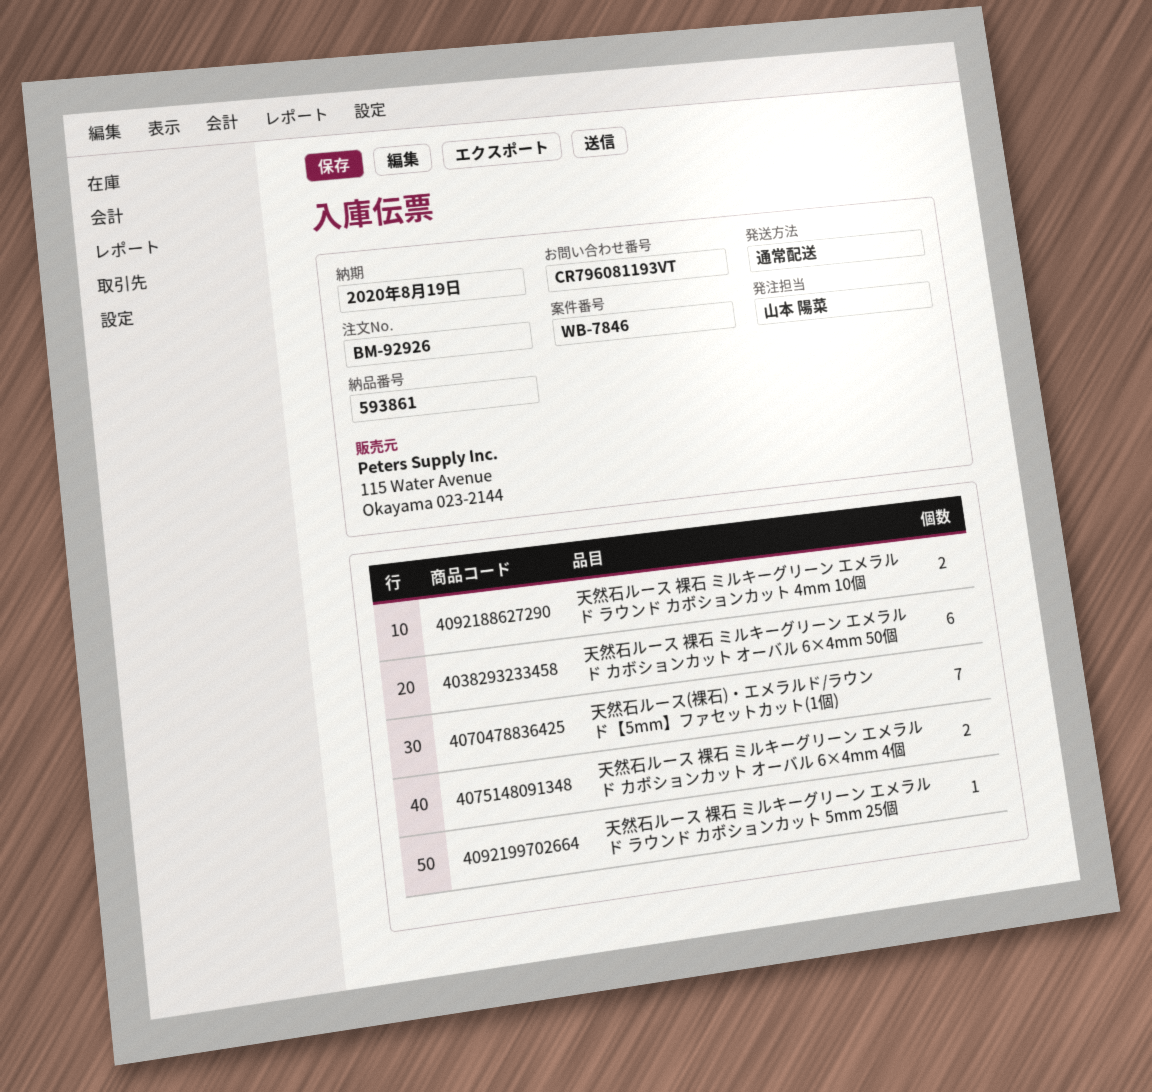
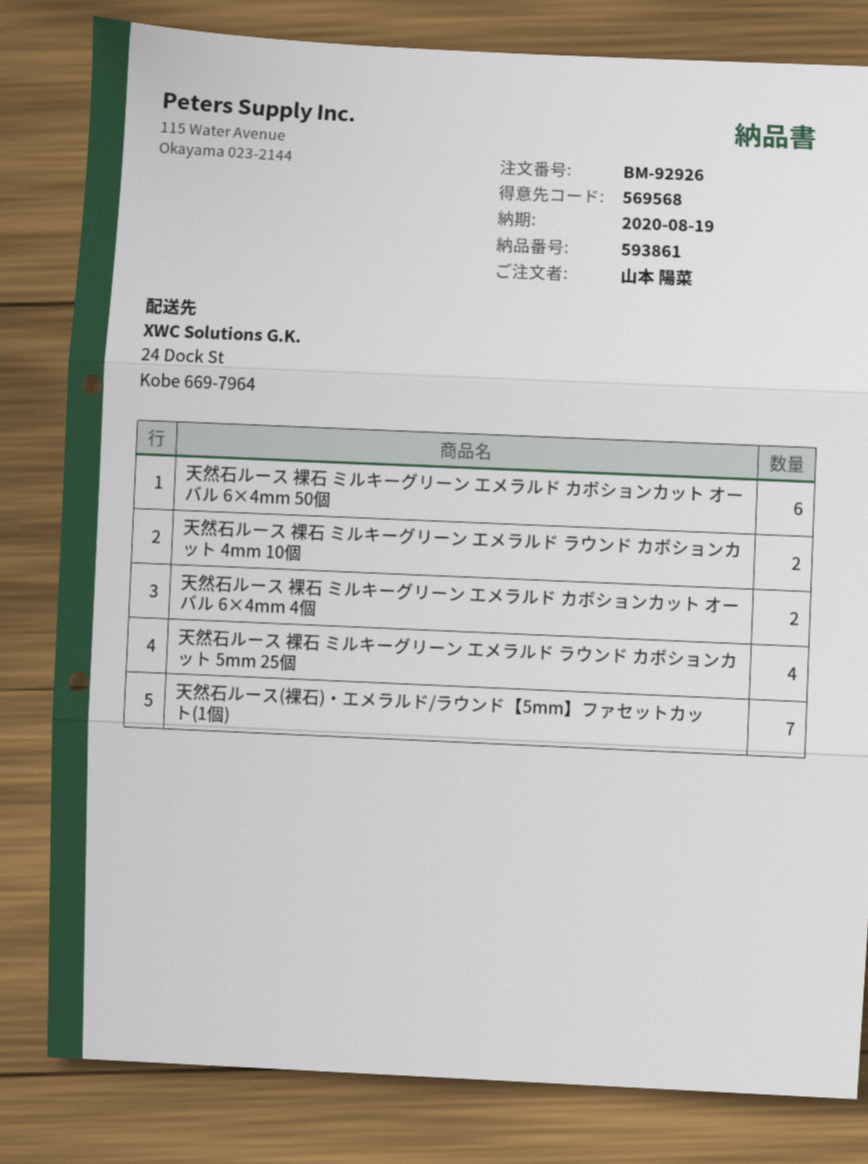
天然石ルース 裸石 ミルキーグリーン エメラルド ラウンド カボションカット 5mm 25個: 1 -> 4

